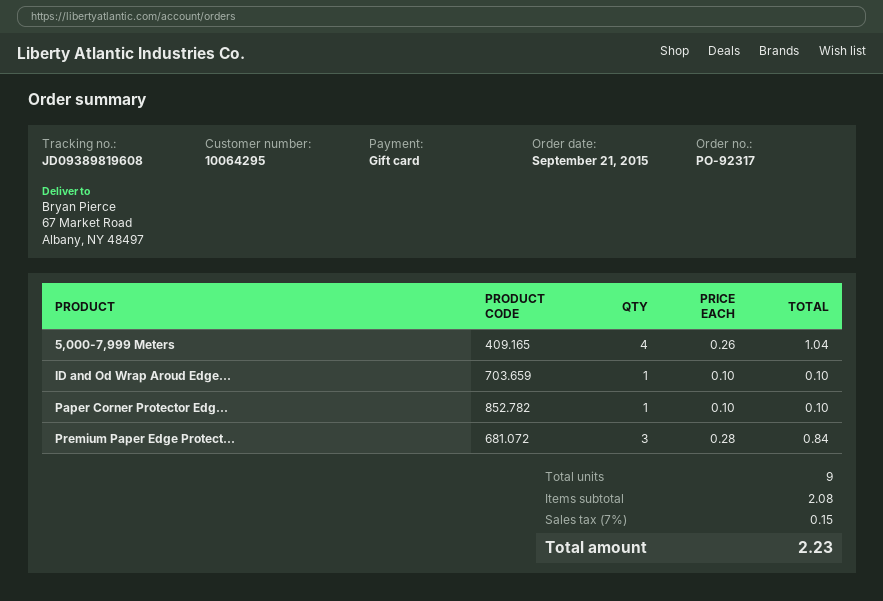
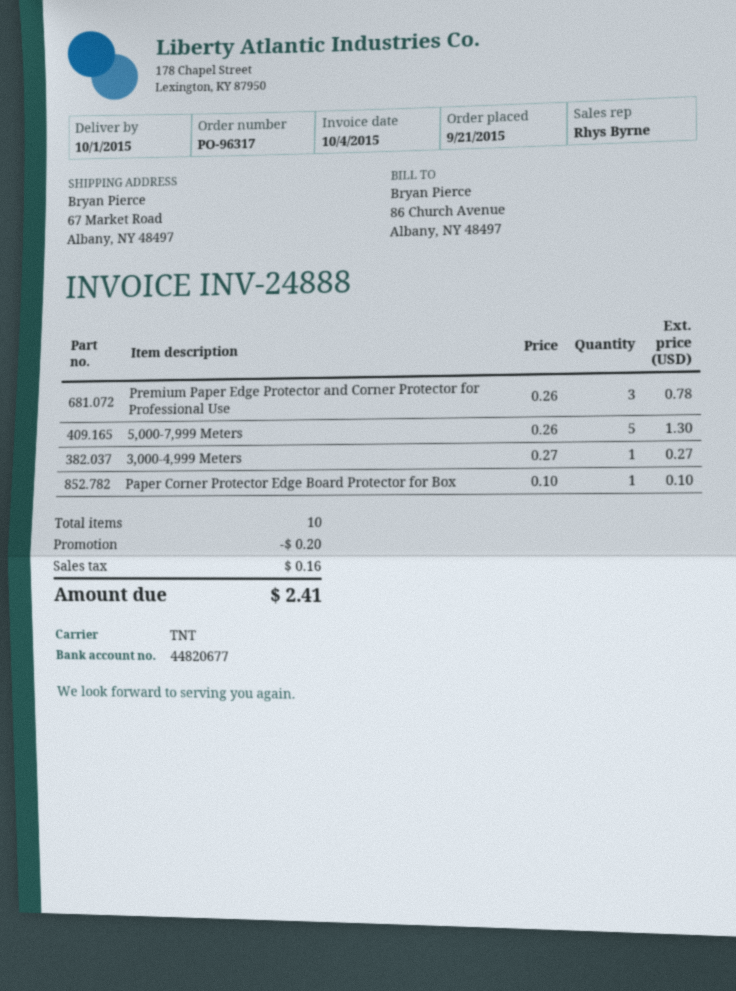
order number: PO-92317 -> PO-96317
5,000-7,999 Meters: 4 x 0.26 = 1.04 -> 5 x 0.26 = 1.30
ID and Od Wrap Aroud Edge...: 1 x 0.10 = 0.10 -> none
Premium Paper Edge Protect...: 3 x 0.28 = 0.84 -> 3 x 0.26 = 0.78
3,000-4,999 Meters: none -> 1 x 0.27 = 0.27
total quantity: 9 -> 10
discount: none -> 0.20
tax: 0.15 -> 0.16
total: 2.23 -> 2.41

